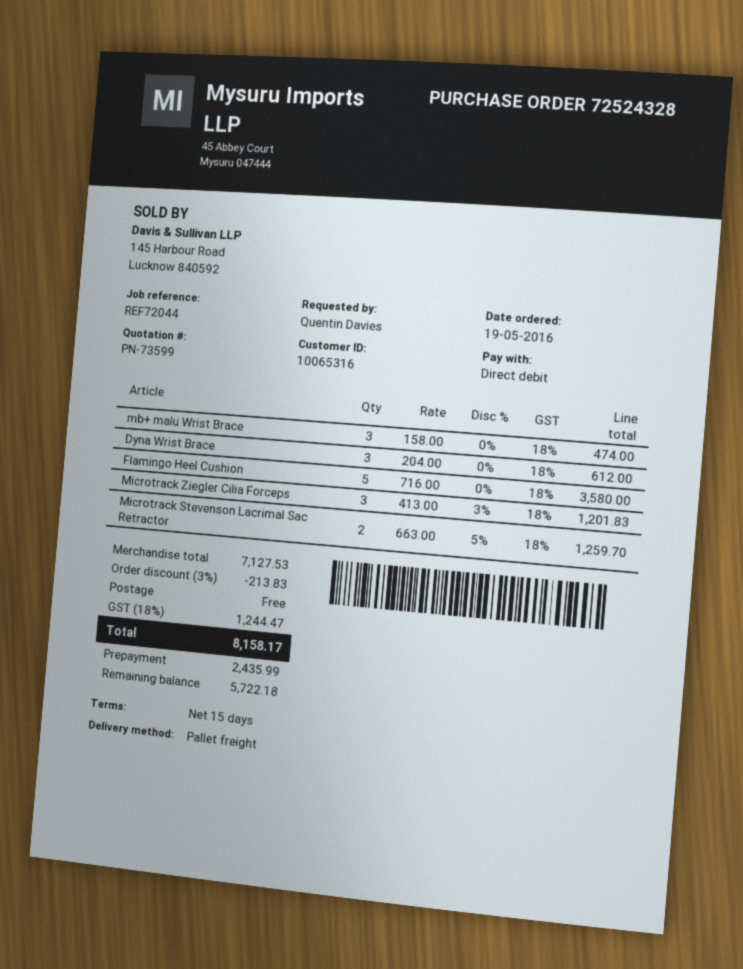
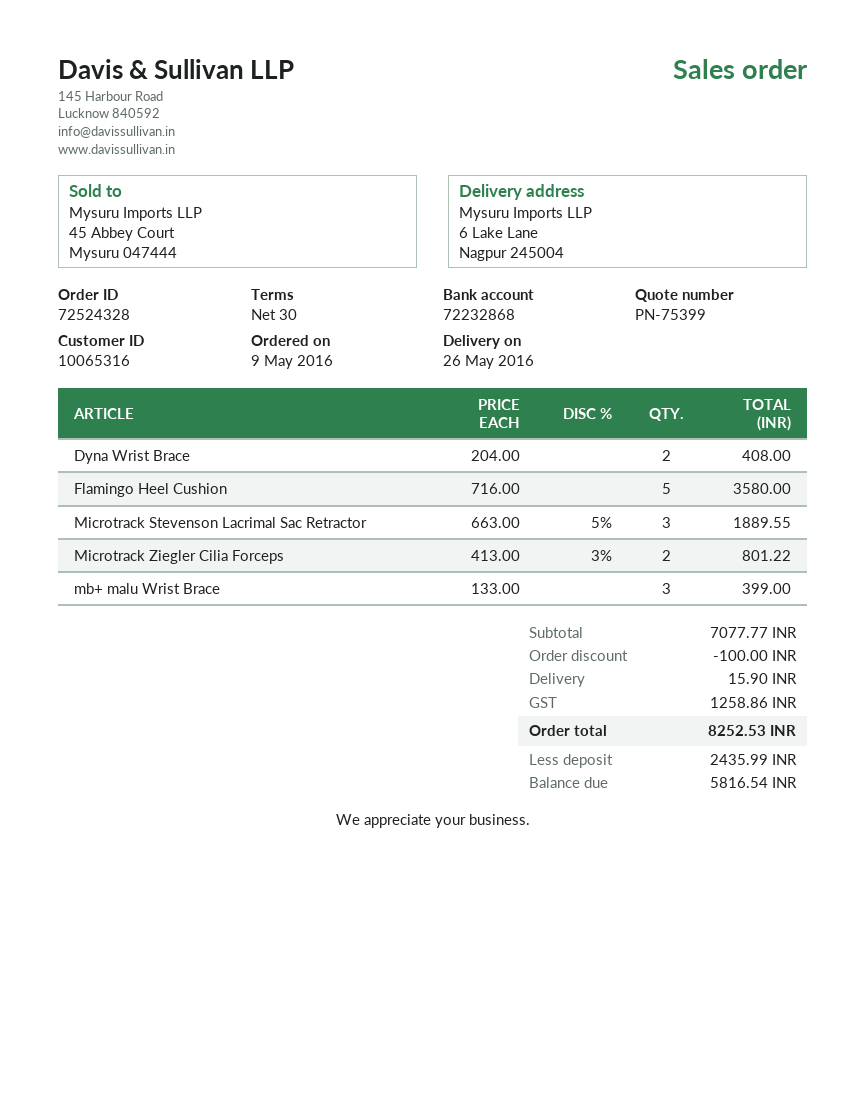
quote number: PN-73599 -> PN-75399
order date: 2016-05-19 -> 2016-05-09
payment terms: 15 days -> 30 days
mb+ malu Wrist Brace: 3 x 158.00 = 474.00 -> 3 x 133.00 = 399.00
Dyna Wrist Brace: 3 x 204.00 = 612.00 -> 2 x 204.00 = 408.00
Microtrack Ziegler Cilia Forceps: 3 x 413.00 - 3% = 1201.83 -> 2 x 413.00 - 3% = 801.22
Microtrack Stevenson Lacrimal Sac Retractor: 2 x 663.00 - 5% = 1259.70 -> 3 x 663.00 - 5% = 1889.55
subtotal: 7127.53 -> 7077.77
discount: 213.83 -> 100.00
shipping: 0.00 -> 15.90
tax: 1244.47 -> 1258.86
total: 8158.17 -> 8252.53
balance: 5722.18 -> 5816.54

